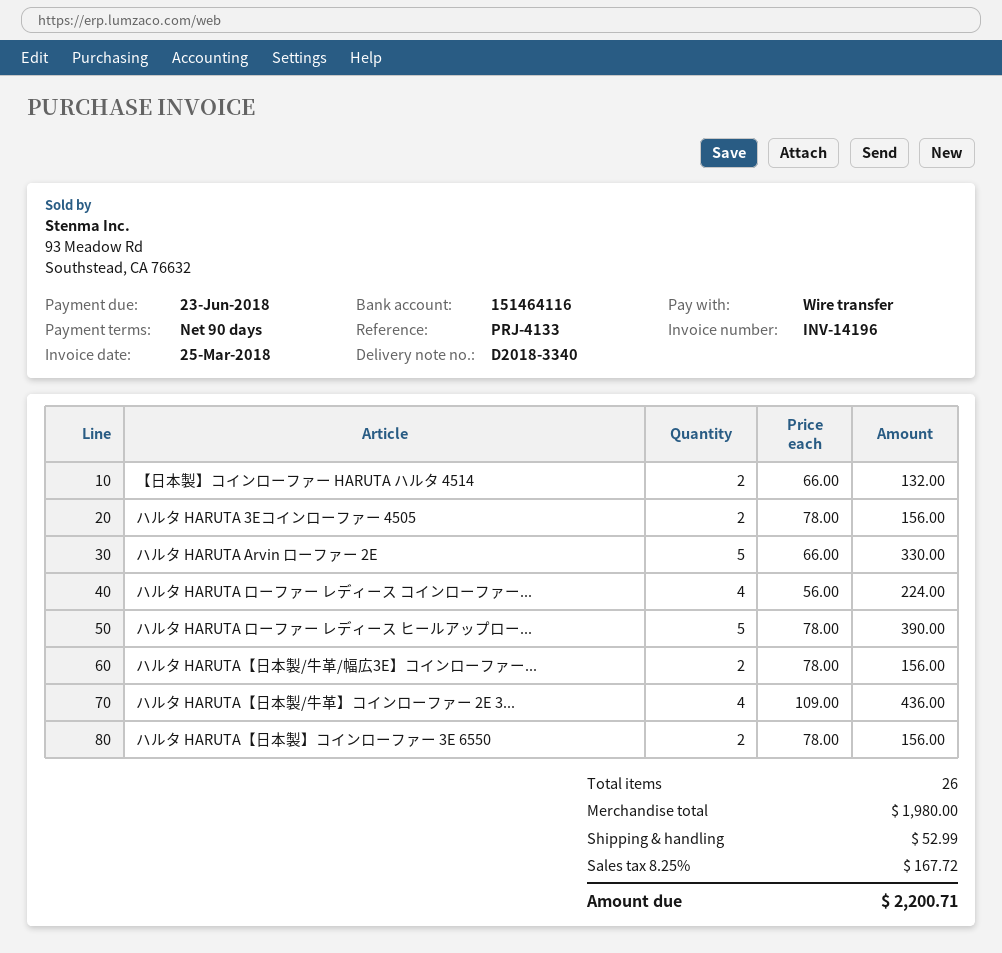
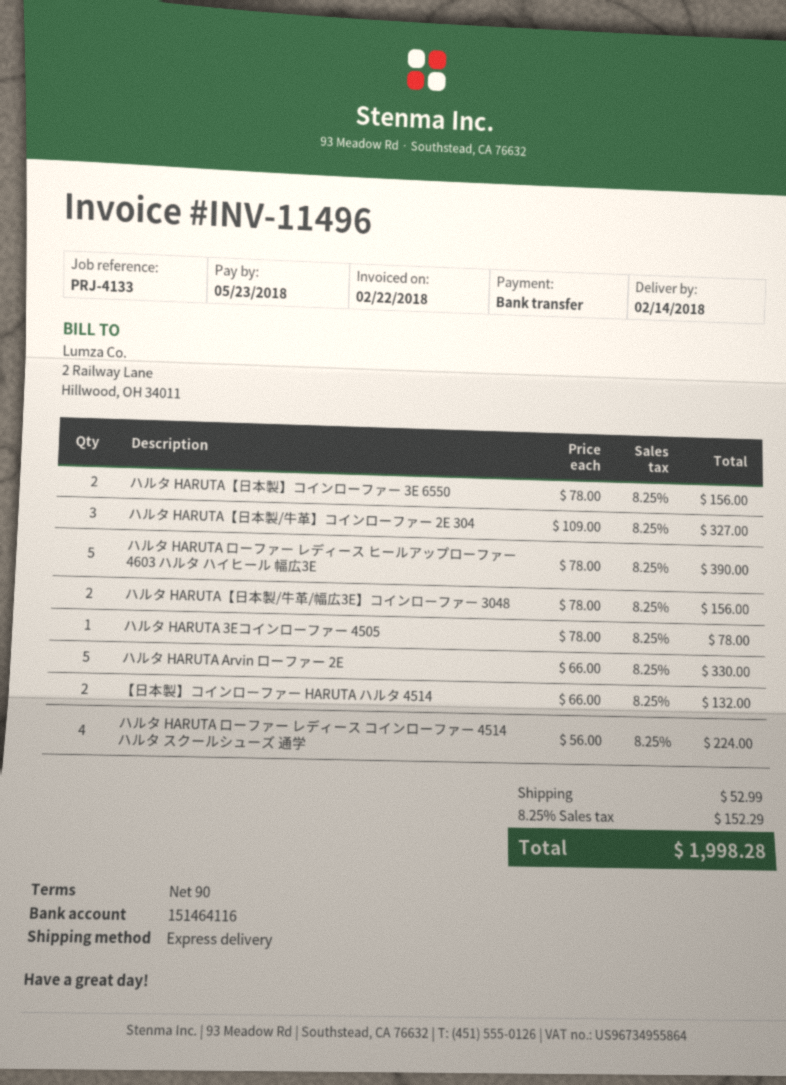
invoice number: INV-14196 -> INV-11496
invoice date: 2018-03-25 -> 2018-02-22
due date: 2018-06-23 -> 2018-05-23
ハルタ HARUTA 3Eコインローファー 4505: 2 x 78.00 = 156.00 -> 1 x 78.00 = 78.00
ハルタ HARUTA【日本製/牛革】コインローファー 2E 3...: 4 x 109.00 = 436.00 -> 3 x 109.00 = 327.00
tax: 8.25% = 167.72 -> 8.25% = 152.29
total: 2200.71 -> 1998.28

